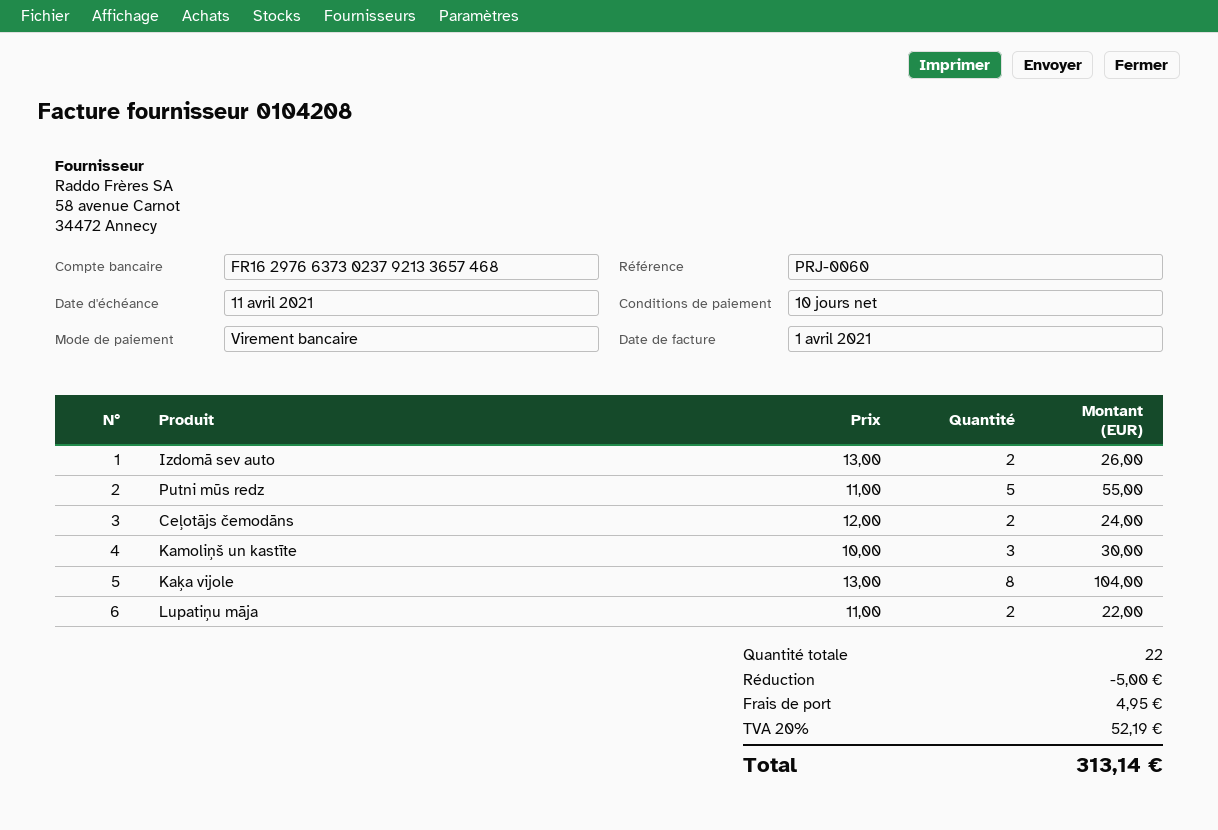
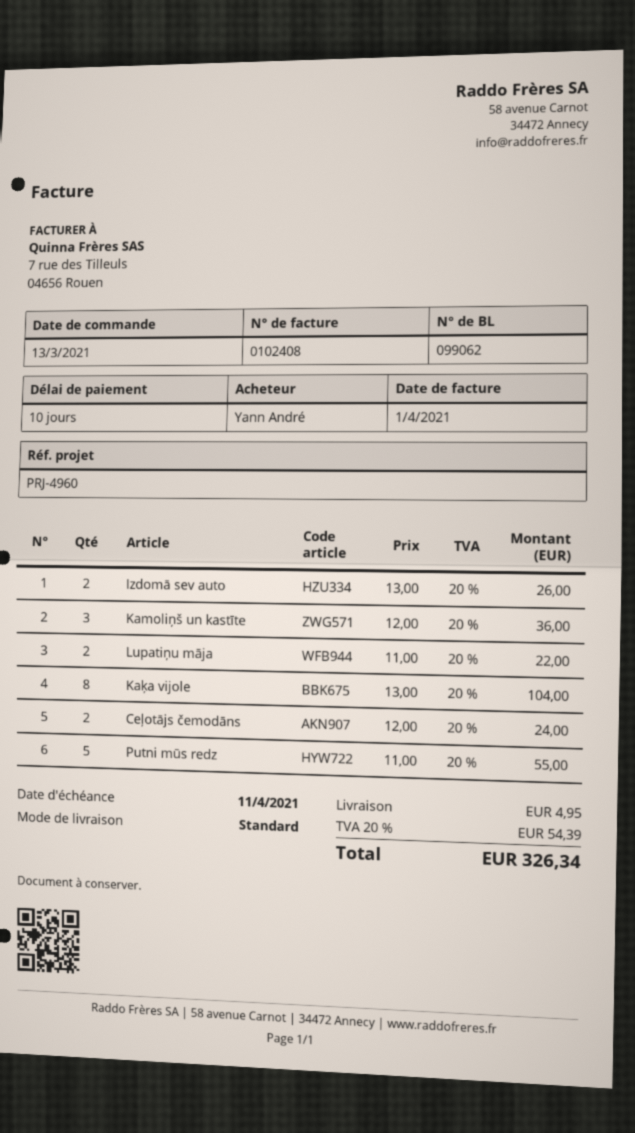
invoice number: 0104208 -> 0102408
reference: PRJ-0060 -> PRJ-4960
Kamoliņš un kastīte: 3 x 10.00 = 30.00 -> 3 x 12.00 = 36.00
discount: 5.00 -> none
tax: 20% = 52.19 -> 20% = 54.39
total: 313.14 -> 326.34

